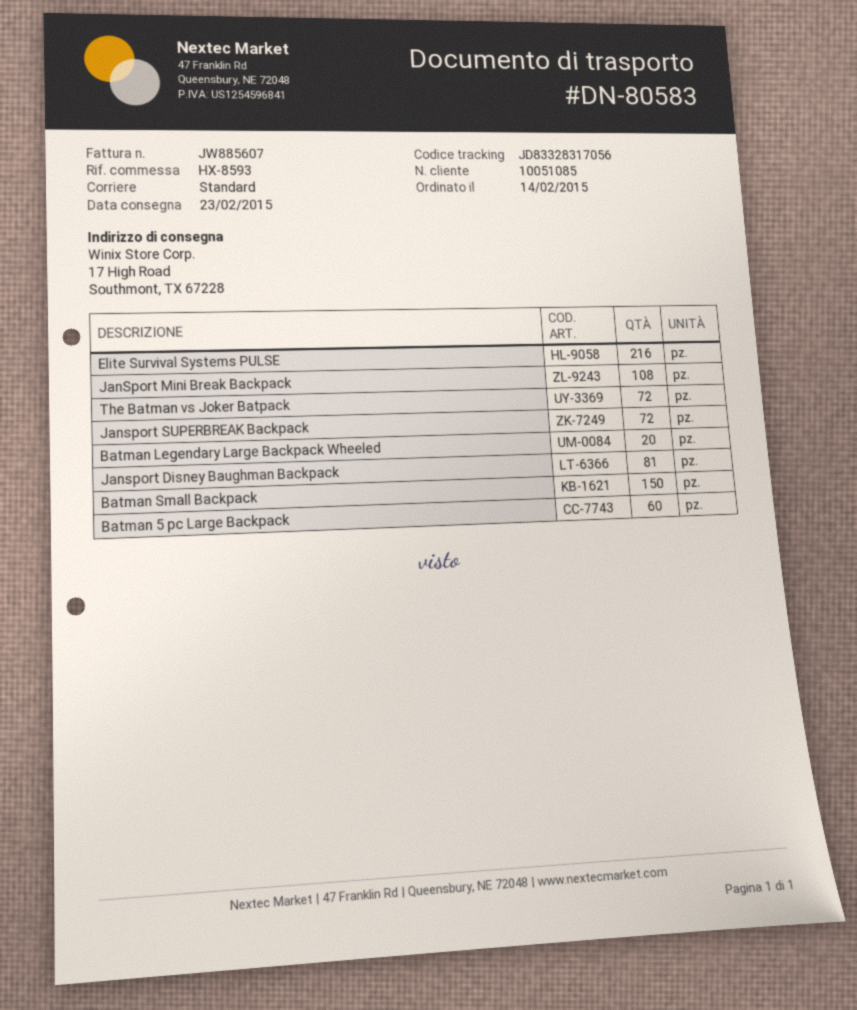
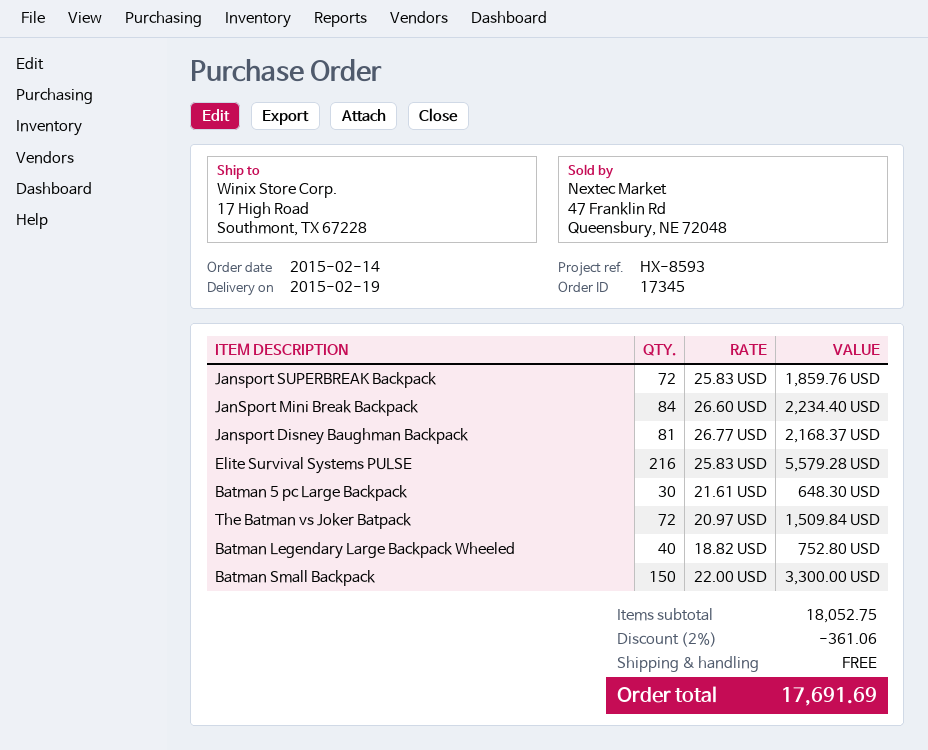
delivery date: 2015-02-23 -> 2015-02-19
JanSport Mini Break Backpack: 108 -> 84
Batman Legendary Large Backpack Wheeled: 20 -> 40
Batman 5 pc Large Backpack: 60 -> 30

